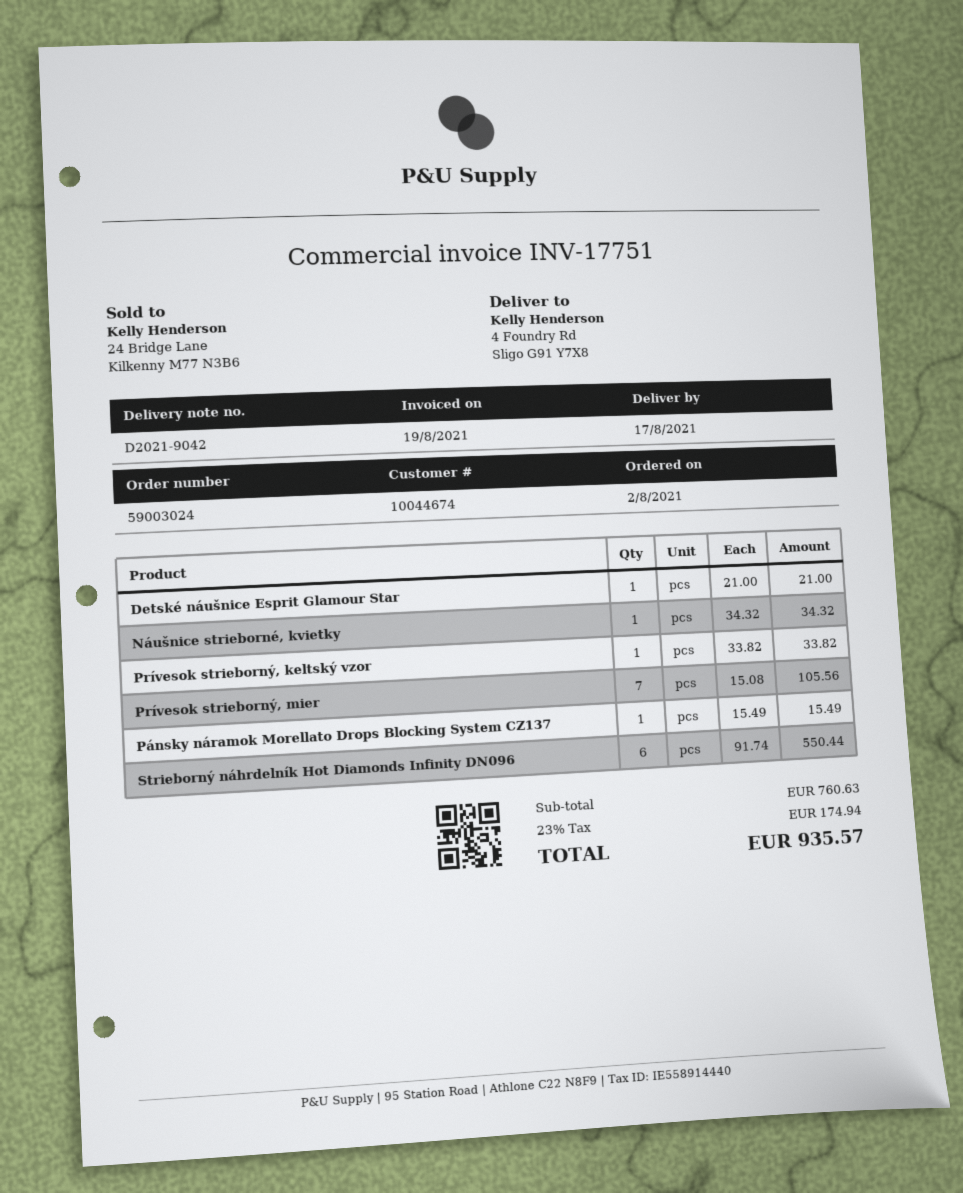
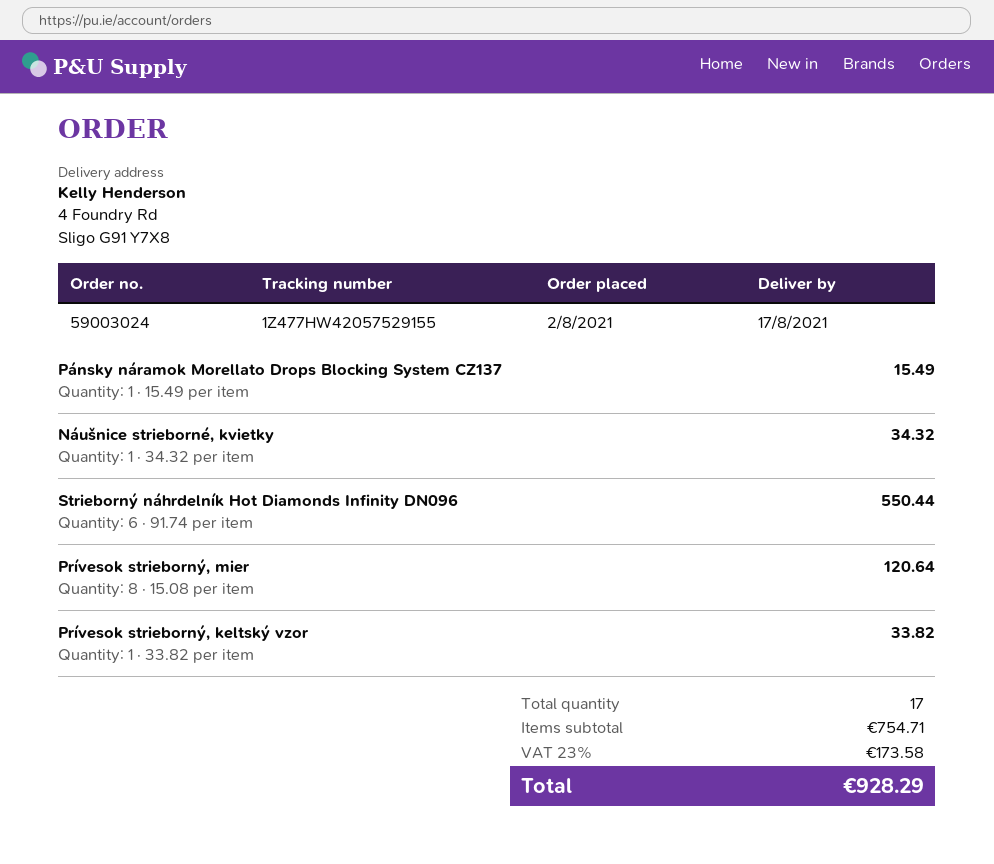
Detské náušnice Esprit Glamour Star: 1 x 21.00 = 21.00 -> none
Prívesok strieborný, mier: 7 x 15.08 = 105.56 -> 8 x 15.08 = 120.64
subtotal: 760.63 -> 754.71
tax: 23% = 174.94 -> 23% = 173.58
total: 935.57 -> 928.29

